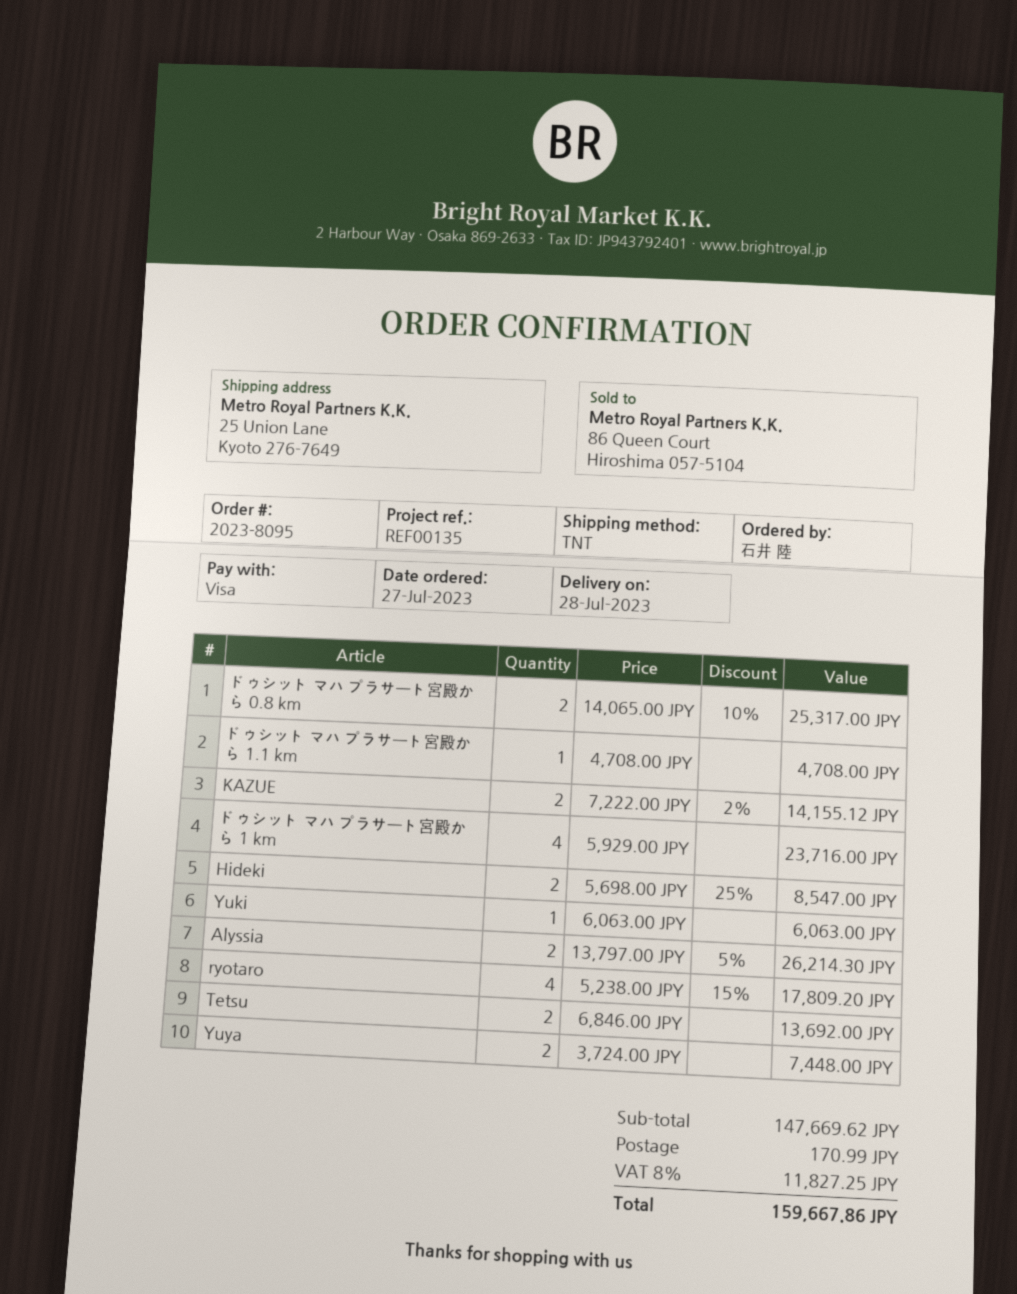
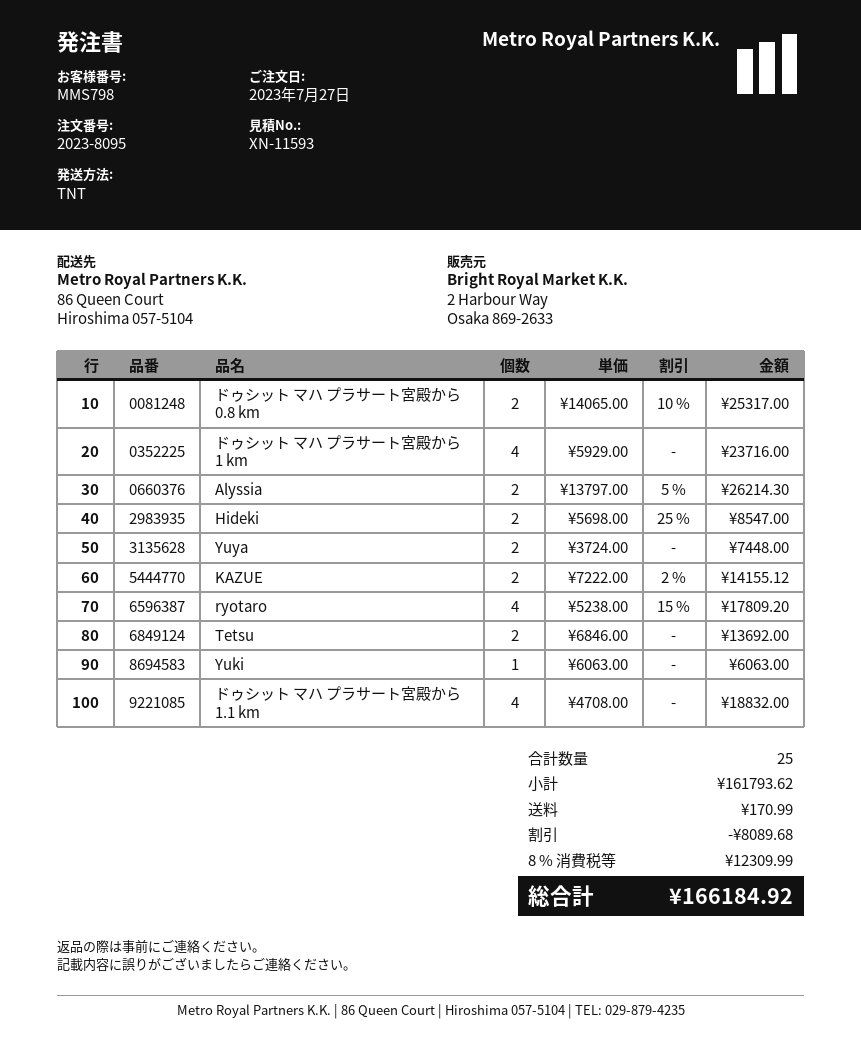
ship to: 25 Union Lane, Kyoto 276-7649 -> 86 Queen Court, Hiroshima 057-5104
ドゥシット マハ プラサート宮殿から 1.1 km: 1 x 4708.00 = 4708.00 -> 4 x 4708.00 = 18832.00
subtotal: 147669.62 -> 161793.62
discount: none -> 8089.68
tax: 8% = 11827.25 -> 8% = 12309.99
total: 159667.86 -> 166184.92

